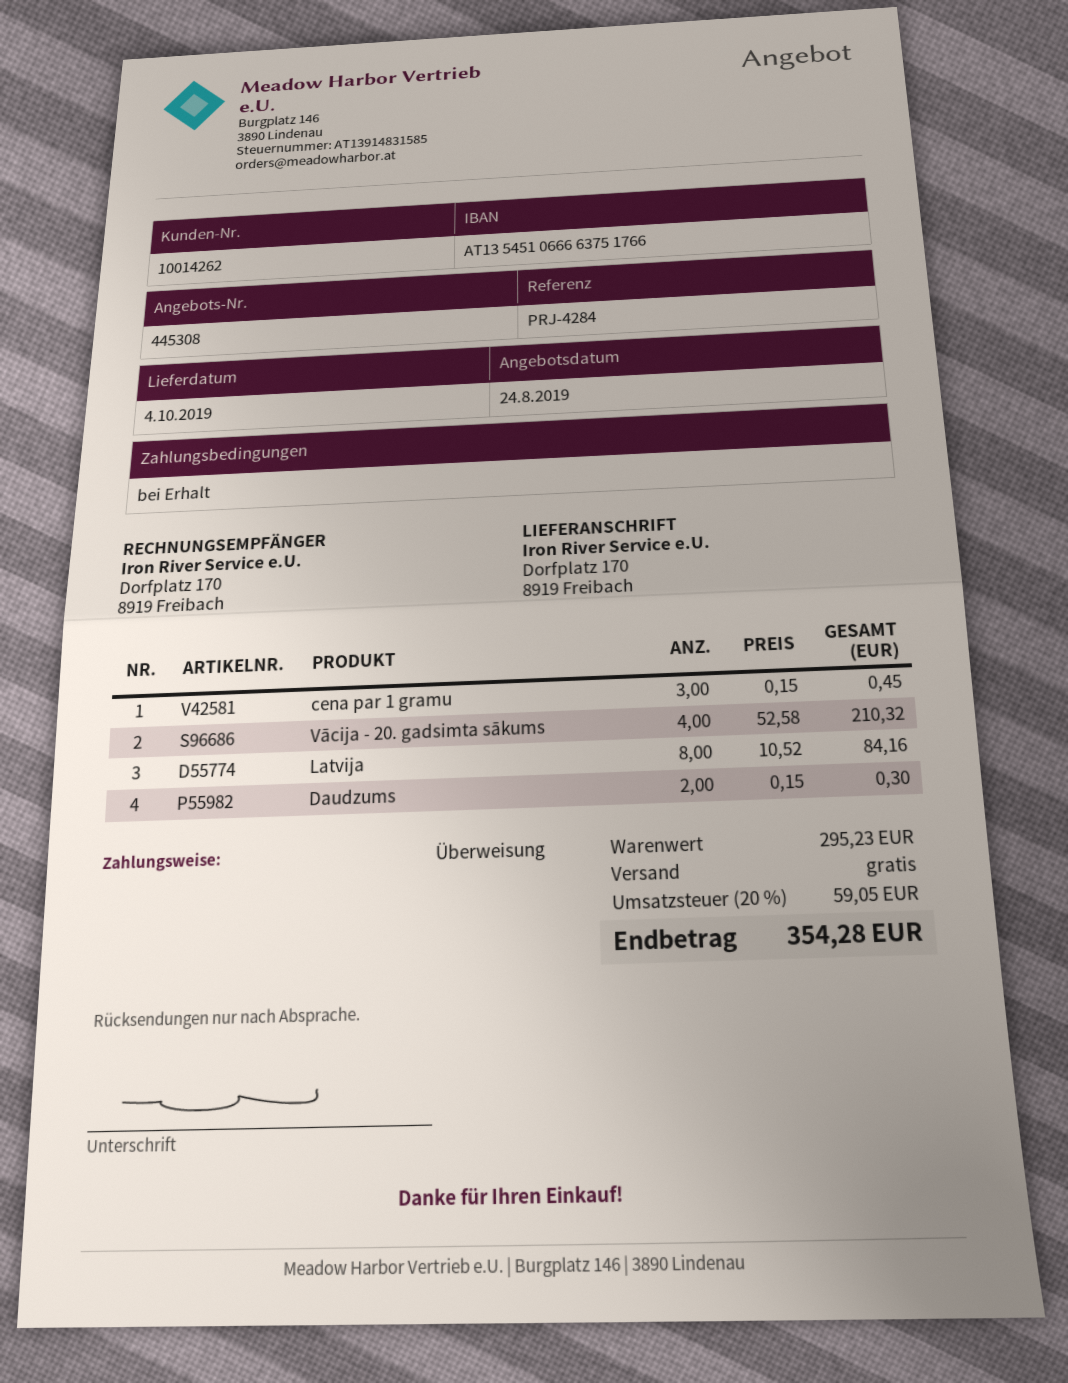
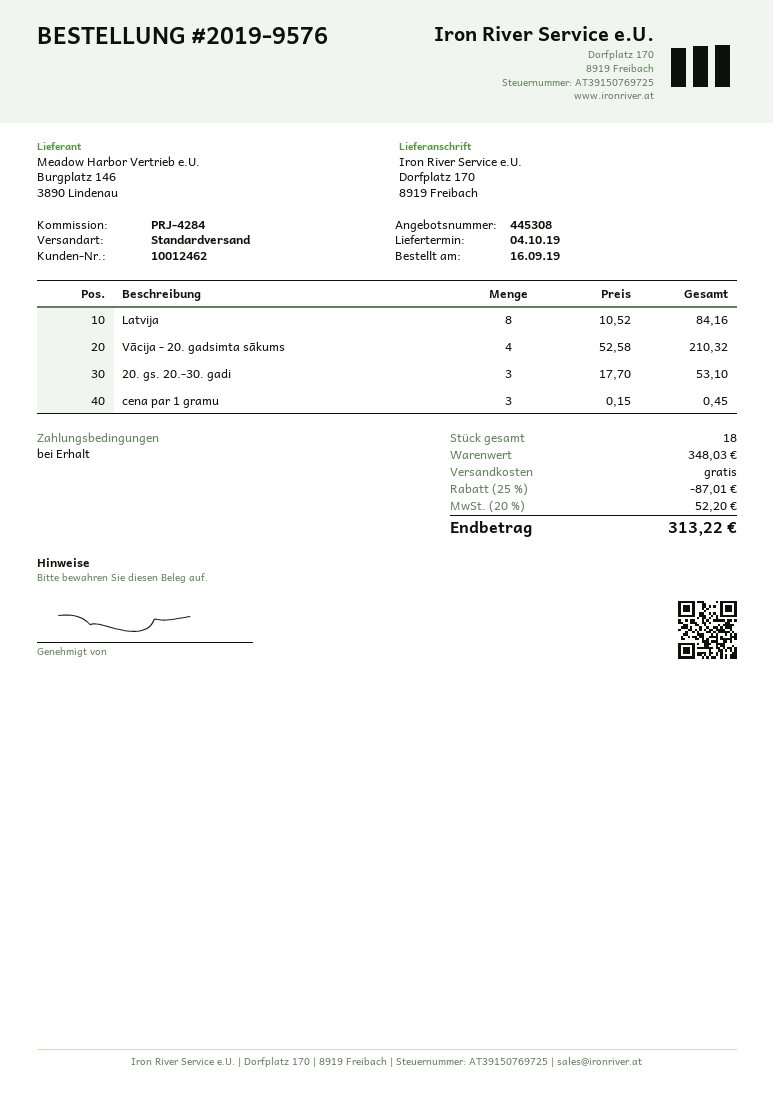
customer number: 10014262 -> 10012462
Daudzums: 2 x 0.15 = 0.30 -> none
20. gs. 20.-30. gadi: none -> 3 x 17.70 = 53.10
subtotal: 295.23 -> 348.03
discount: none -> 25% = 87.01
tax: 20% = 59.05 -> 20% = 52.20
total: 354.28 -> 313.22

